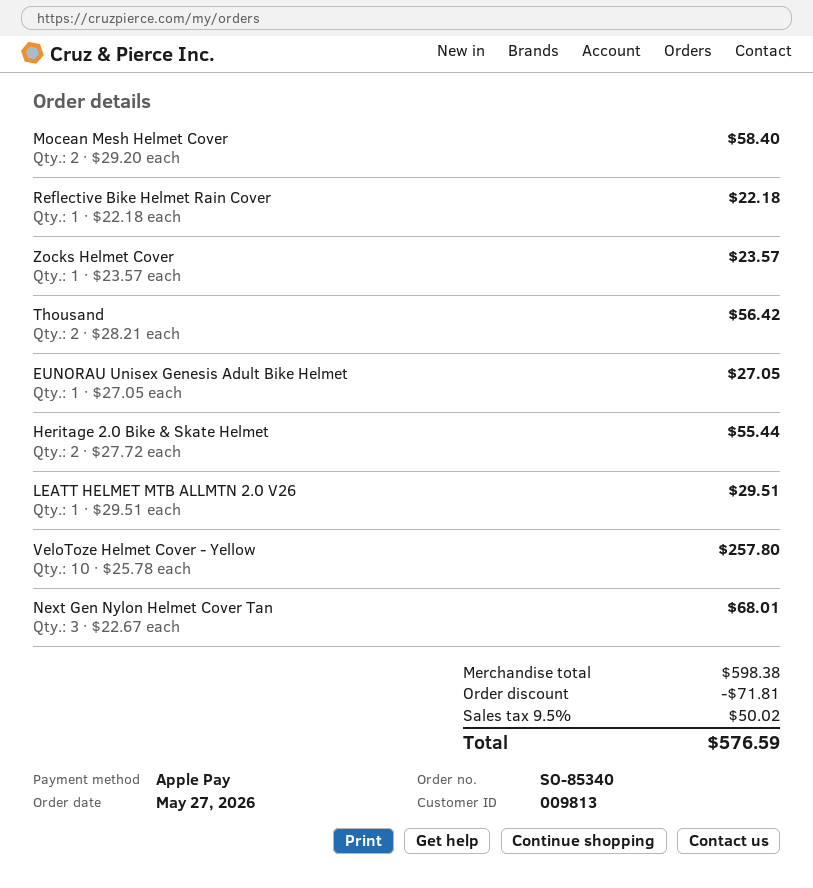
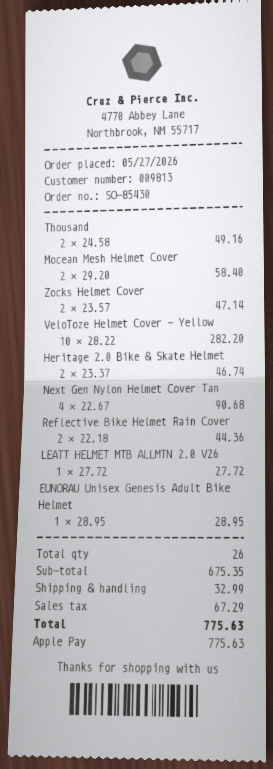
order number: SO-85340 -> SO-85430
Reflective Bike Helmet Rain Cover: 1 x 22.18 = 22.18 -> 2 x 22.18 = 44.36
Zocks Helmet Cover: 1 x 23.57 = 23.57 -> 2 x 23.57 = 47.14
Thousand: 2 x 28.21 = 56.42 -> 2 x 24.58 = 49.16
EUNORAU Unisex Genesis Adult Bike Helmet: 1 x 27.05 = 27.05 -> 1 x 28.95 = 28.95
Heritage 2.0 Bike & Skate Helmet: 2 x 27.72 = 55.44 -> 2 x 23.37 = 46.74
LEATT HELMET MTB ALLMTN 2.0 V26: 1 x 29.51 = 29.51 -> 1 x 27.72 = 27.72
VeloToze Helmet Cover - Yellow: 10 x 25.78 = 257.80 -> 10 x 28.22 = 282.20
Next Gen Nylon Helmet Cover Tan: 3 x 22.67 = 68.01 -> 4 x 22.67 = 90.68
subtotal: 598.38 -> 675.35
discount: 71.81 -> none
shipping: none -> 32.99
tax: 50.02 -> 67.29
total: 576.59 -> 775.63

